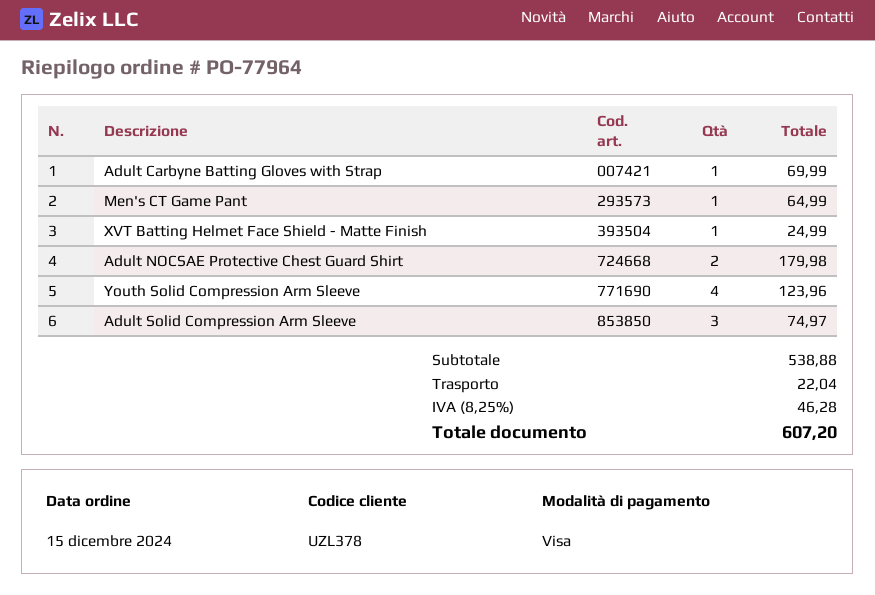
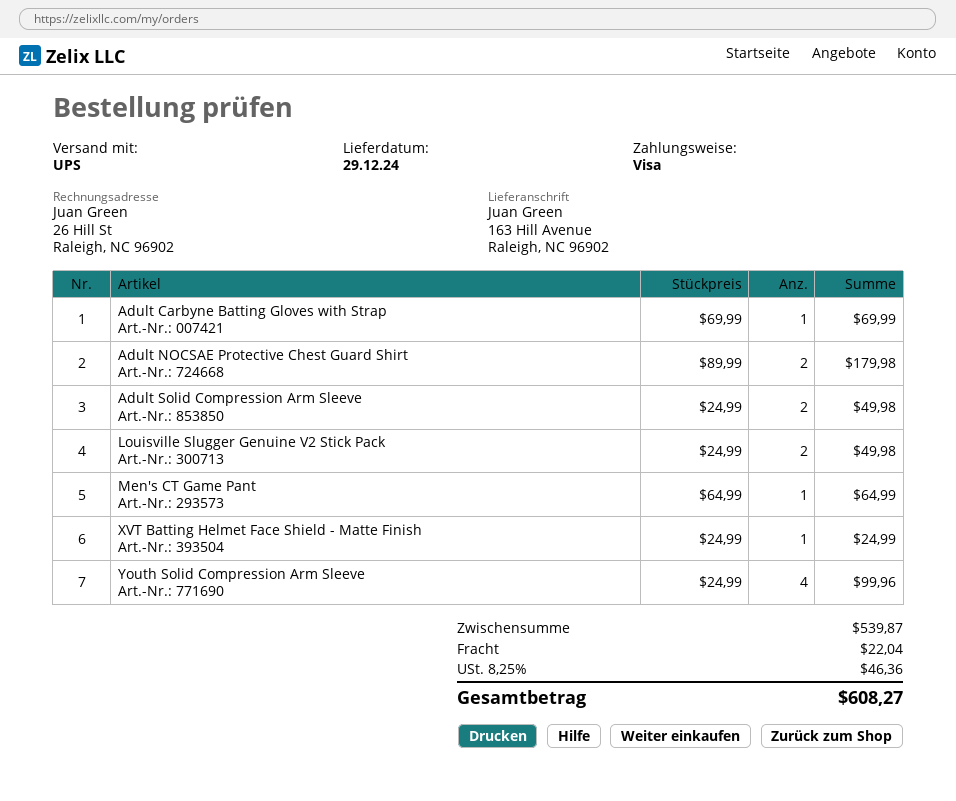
Youth Solid Compression Arm Sleeve: 4 for 123.96 -> 4 for 99.96
Adult Solid Compression Arm Sleeve: 3 for 74.97 -> 2 for 49.98
Louisville Slugger Genuine V2 Stick Pack: none -> 2 for 49.98
subtotal: 538.88 -> 539.87
tax: 8.25% = 46.28 -> 8.25% = 46.36
total: 607.20 -> 608.27

